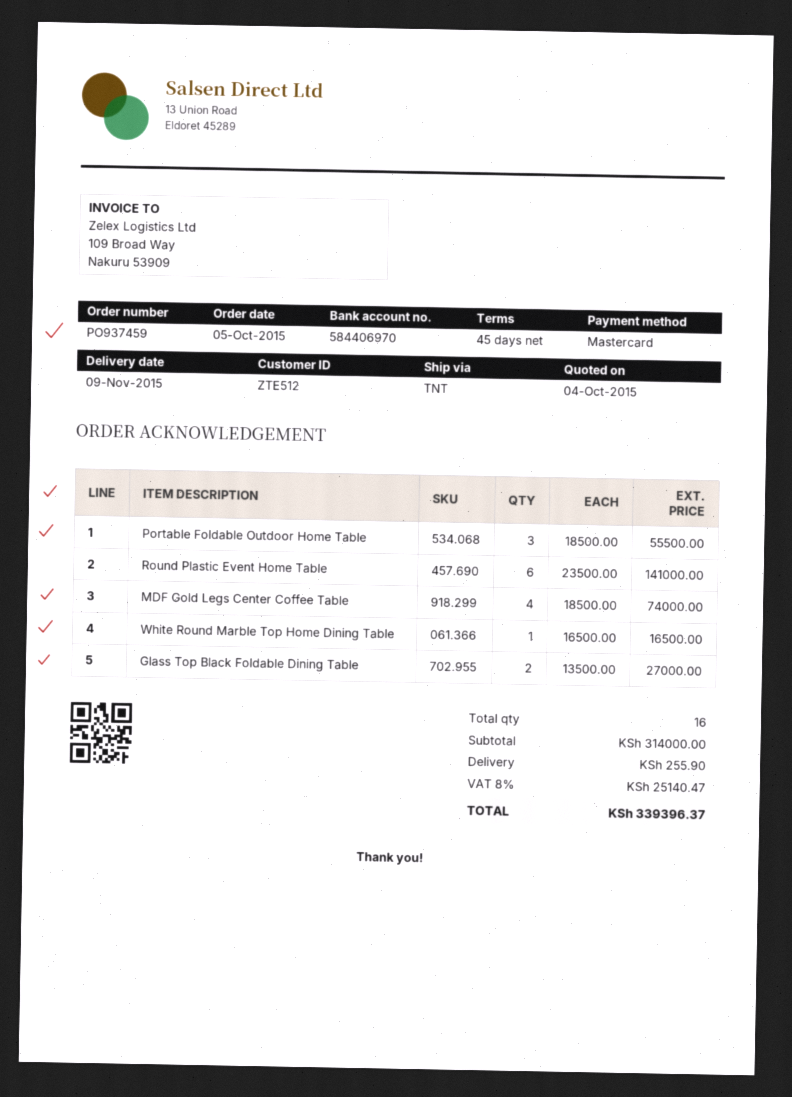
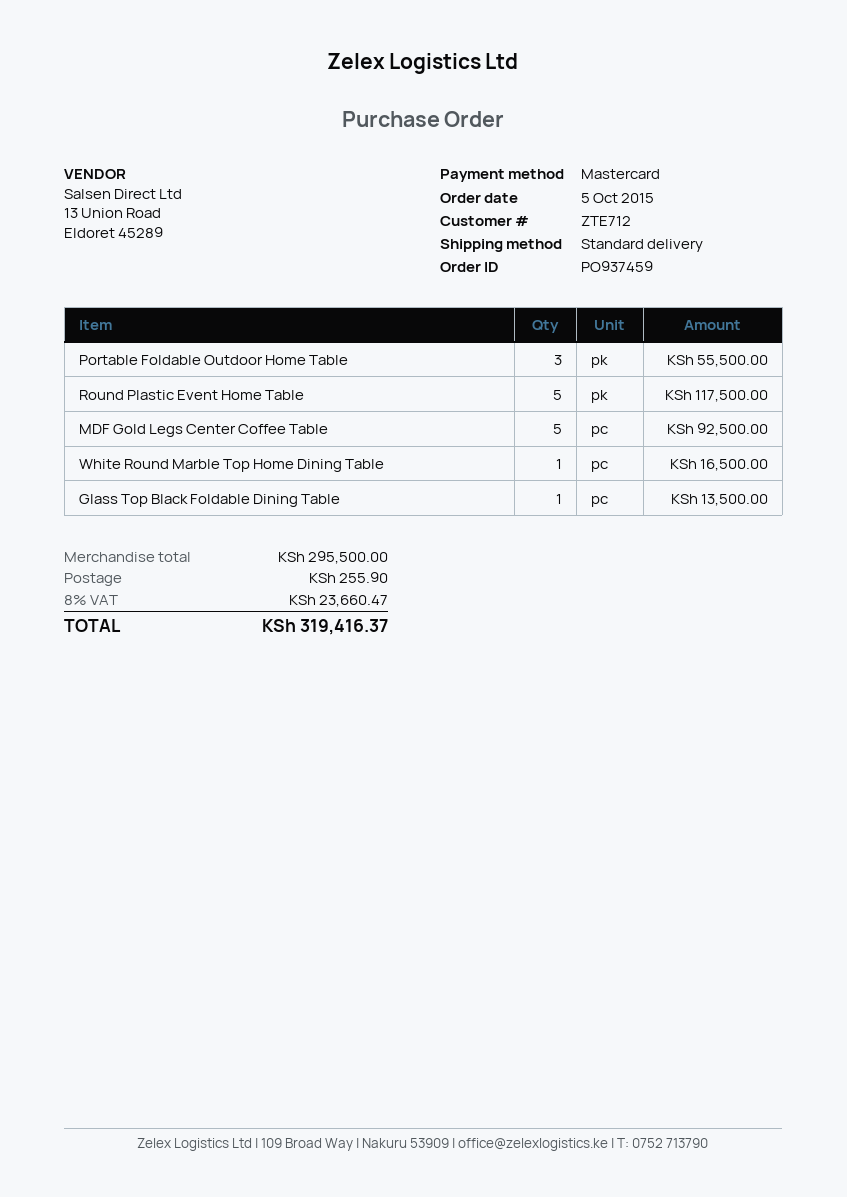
customer number: ZTE512 -> ZTE712
shipping method: TNT -> standard
Round Plastic Event Home Table: 6 for 141000.00 -> 5 for 117500.00
MDF Gold Legs Center Coffee Table: 4 for 74000.00 -> 5 for 92500.00
Glass Top Black Foldable Dining Table: 2 for 27000.00 -> 1 for 13500.00
subtotal: 314000.00 -> 295500.00
tax: 8% = 25140.47 -> 8% = 23660.47
total: 339396.37 -> 319416.37

